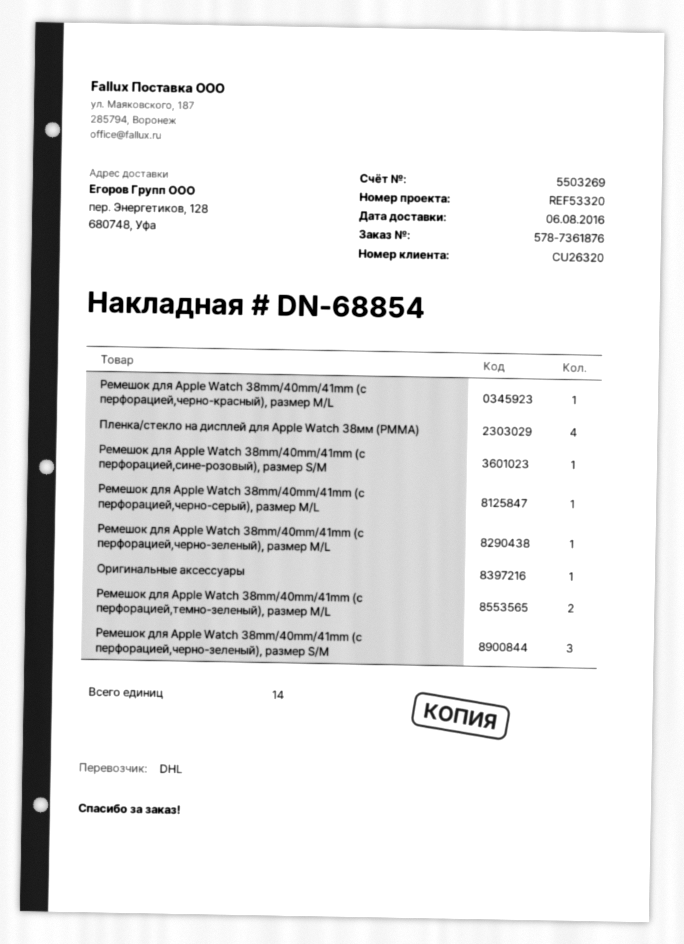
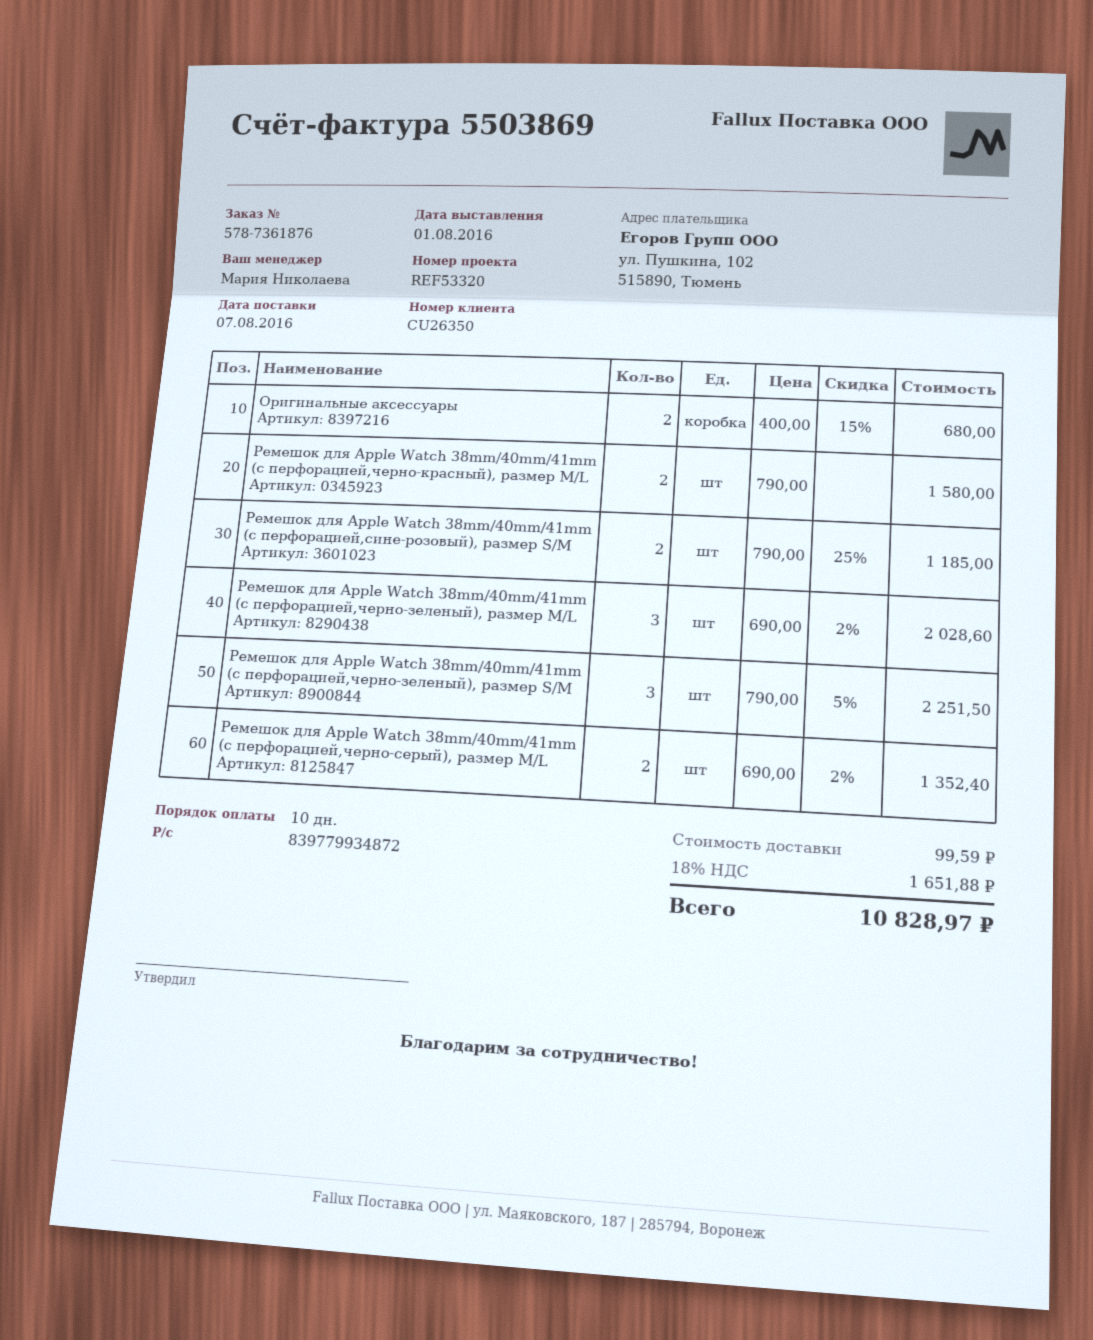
delivery date: 2016-08-06 -> 2016-08-07
invoice number: 5503269 -> 5503869
customer number: CU26320 -> CU26350
Ремешок для Apple Watch 38mm/40mm/41mm (с перфорацией,черно-красный), размер M/L: 1 -> 2
Пленка/стекло на дисплей для Apple Watch 38мм (PMMA): 4 -> none
Ремешок для Apple Watch 38mm/40mm/41mm (с перфорацией,сине-розовый), размер S/M: 1 -> 2
Ремешок для Apple Watch 38mm/40mm/41mm (с перфорацией,черно-серый), размер M/L: 1 -> 2
Ремешок для Apple Watch 38mm/40mm/41mm (с перфорацией,черно-зеленый), размер M/L: 1 -> 3
Оригинальные аксессуары: 1 -> 2
Ремешок для Apple Watch 38mm/40mm/41mm (с перфорацией,темно-зеленый), размер M/L: 2 -> none

